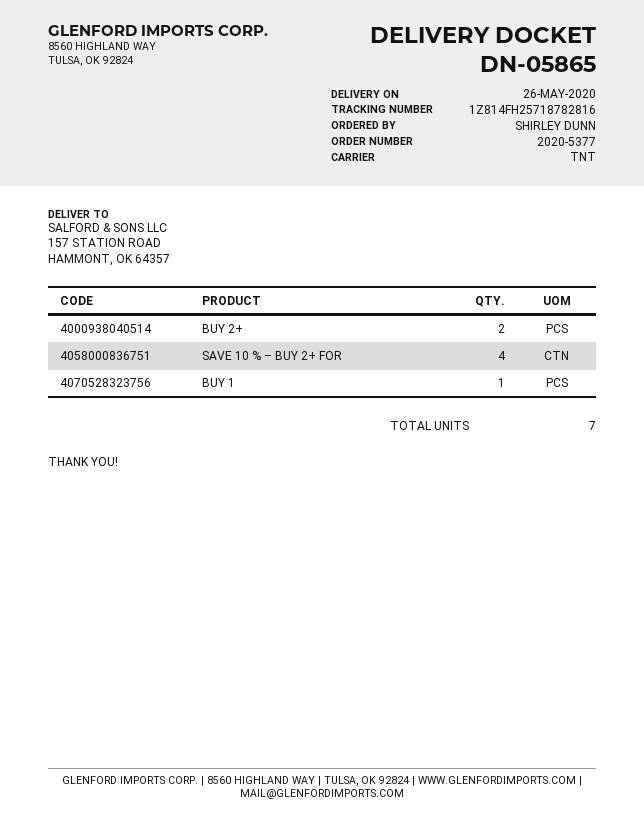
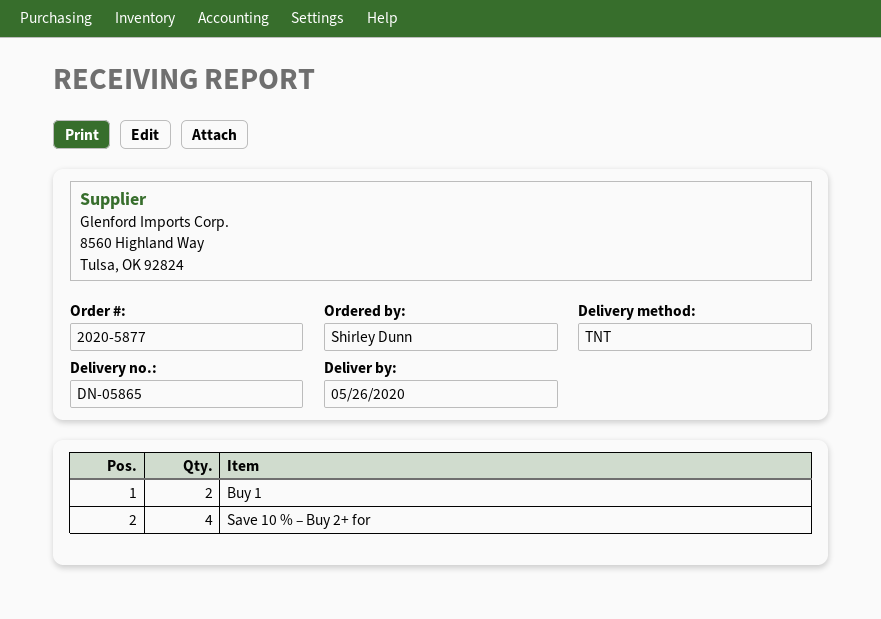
order number: 2020-5377 -> 2020-5877
BUY 2+: 2 -> none
BUY 1: 1 -> 2

